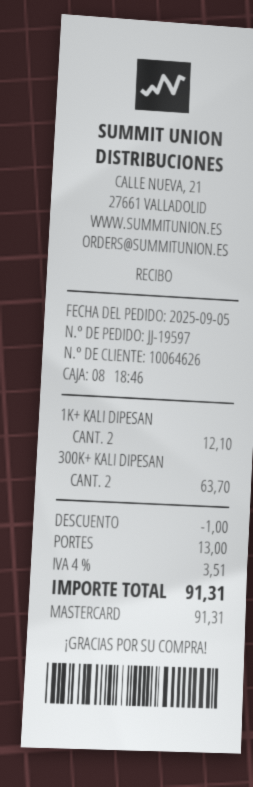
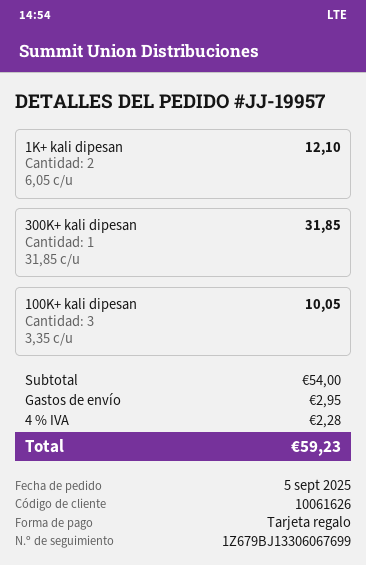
order number: JJ-19597 -> JJ-19957
customer number: 10064626 -> 10061626
payment method: Mastercard -> gift card
300K+ KALI DIPESAN: 2 for 63.70 -> 1 for 31.85
100K+ kali dipesan: none -> 3 for 10.05
discount: 1.00 -> none
shipping: 13.00 -> 2.95
tax: 4% = 3.51 -> 4% = 2.28
total: 91.31 -> 59.23

